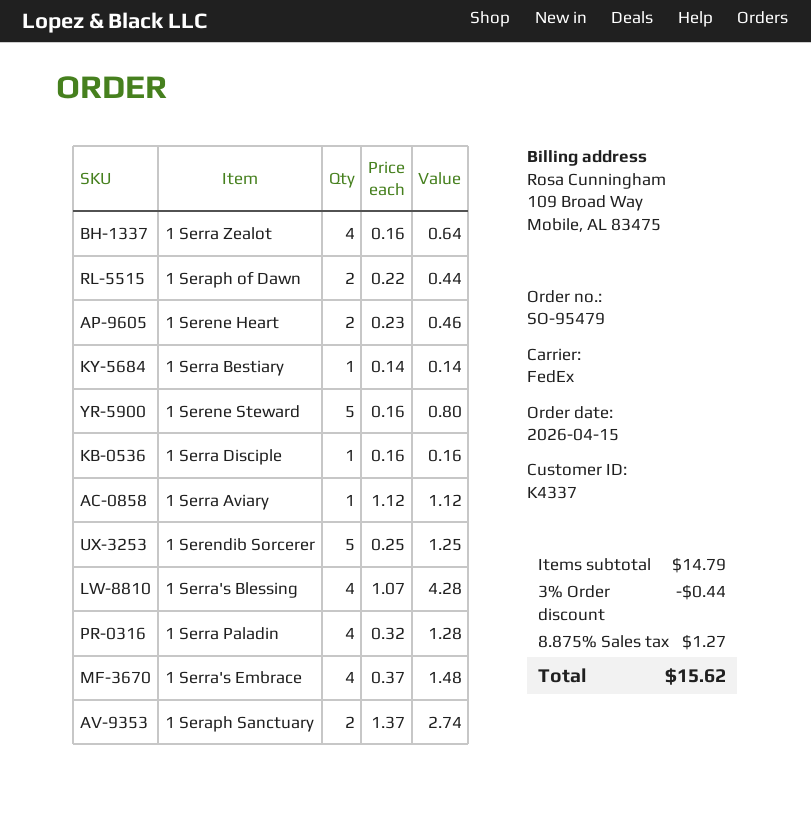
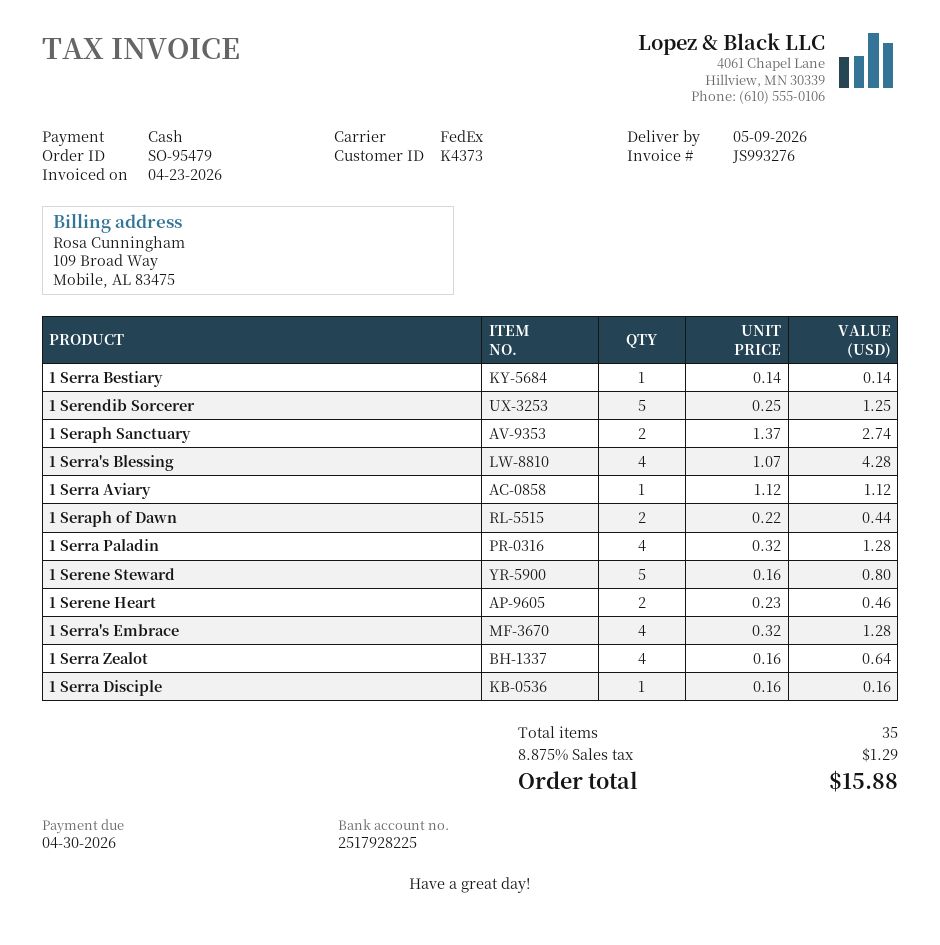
customer number: K4337 -> K4373
1 Serra's Embrace: 4 x 0.37 = 1.48 -> 4 x 0.32 = 1.28
discount: 3% = 0.44 -> none
tax: 8.875% = 1.27 -> 8.875% = 1.29
total: 15.62 -> 15.88

